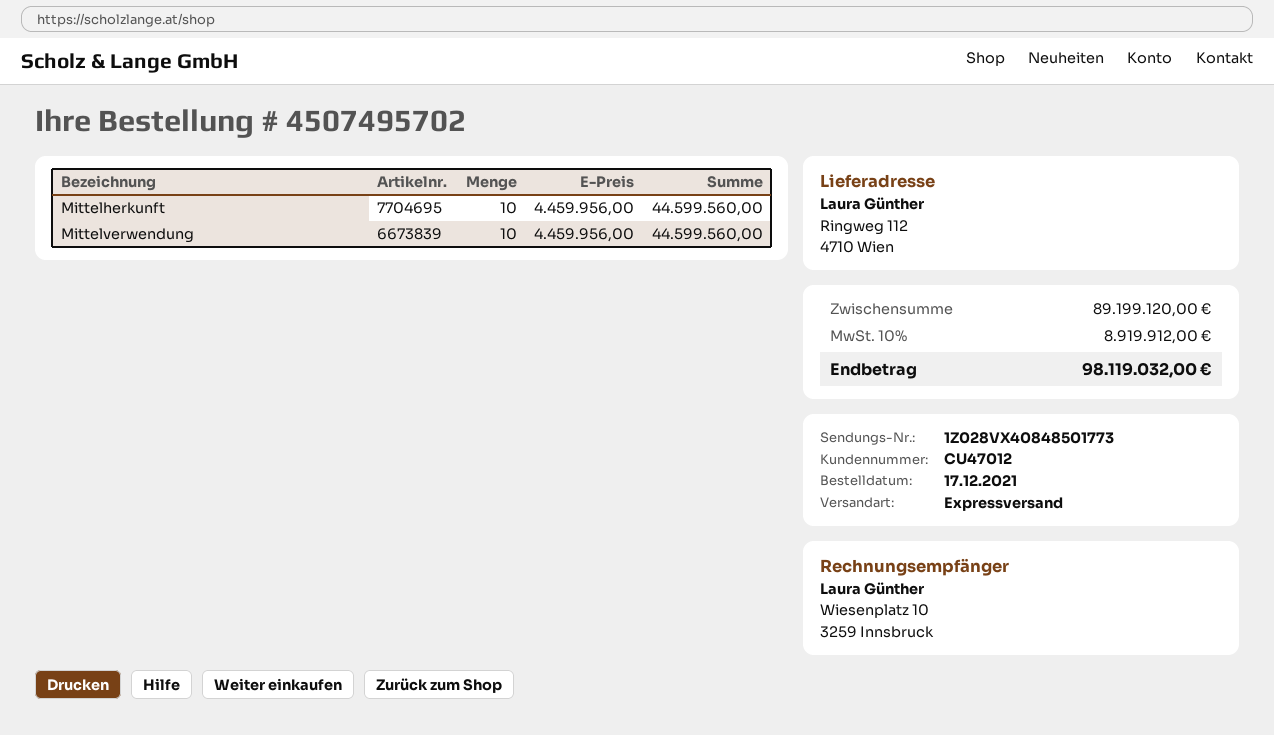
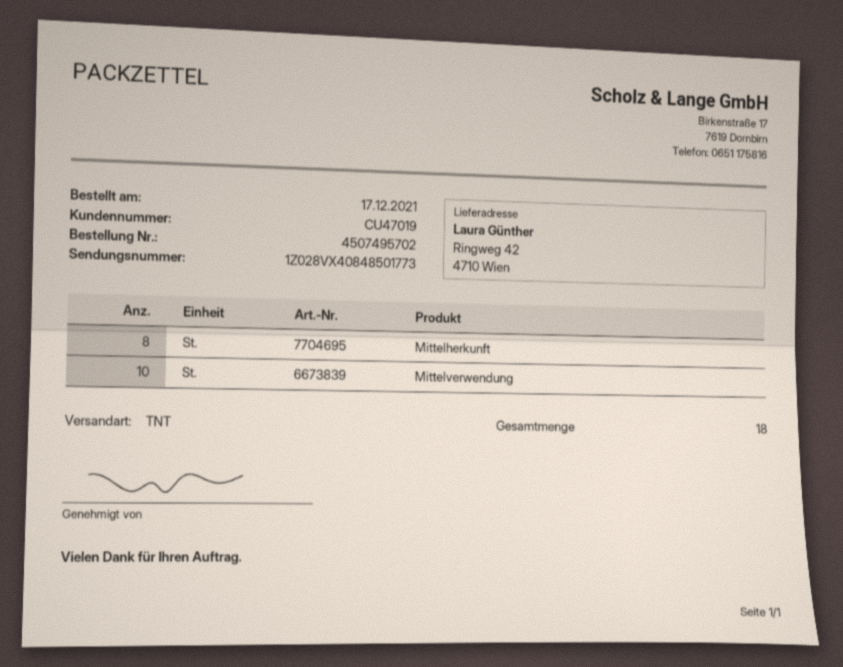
customer number: CU47012 -> CU47019
shipping method: express -> TNT
ship to: Ringweg 112, 4710 Wien -> Ringweg 42, 4710 Wien
Mittelherkunft: 10 -> 8

